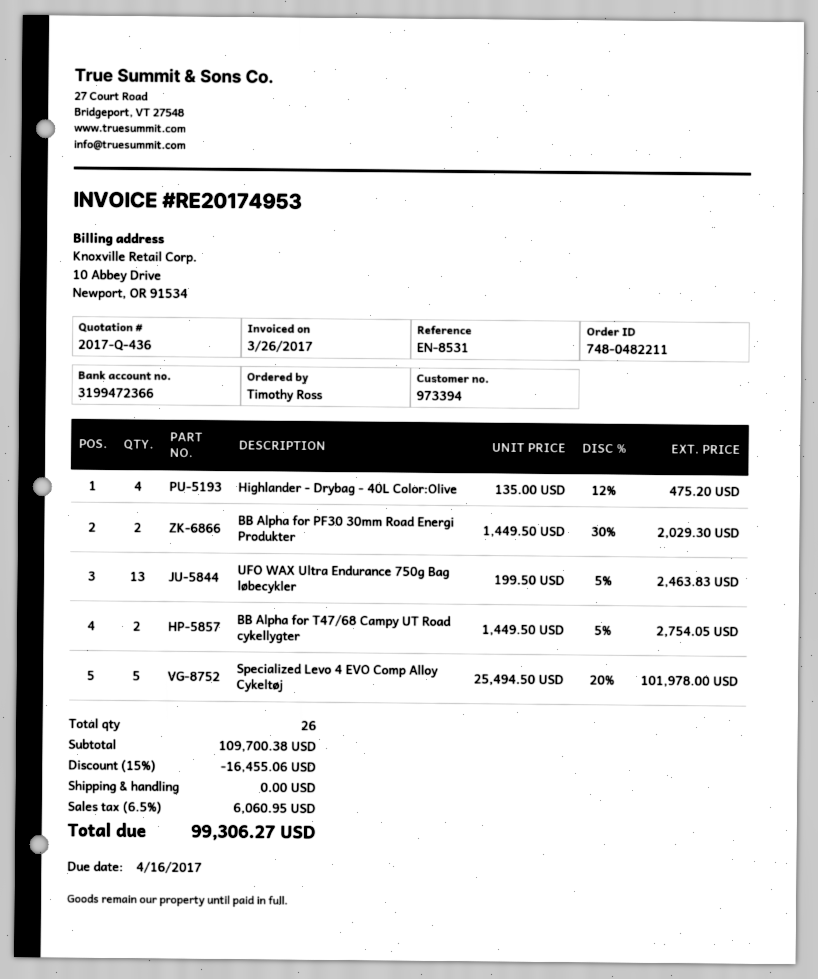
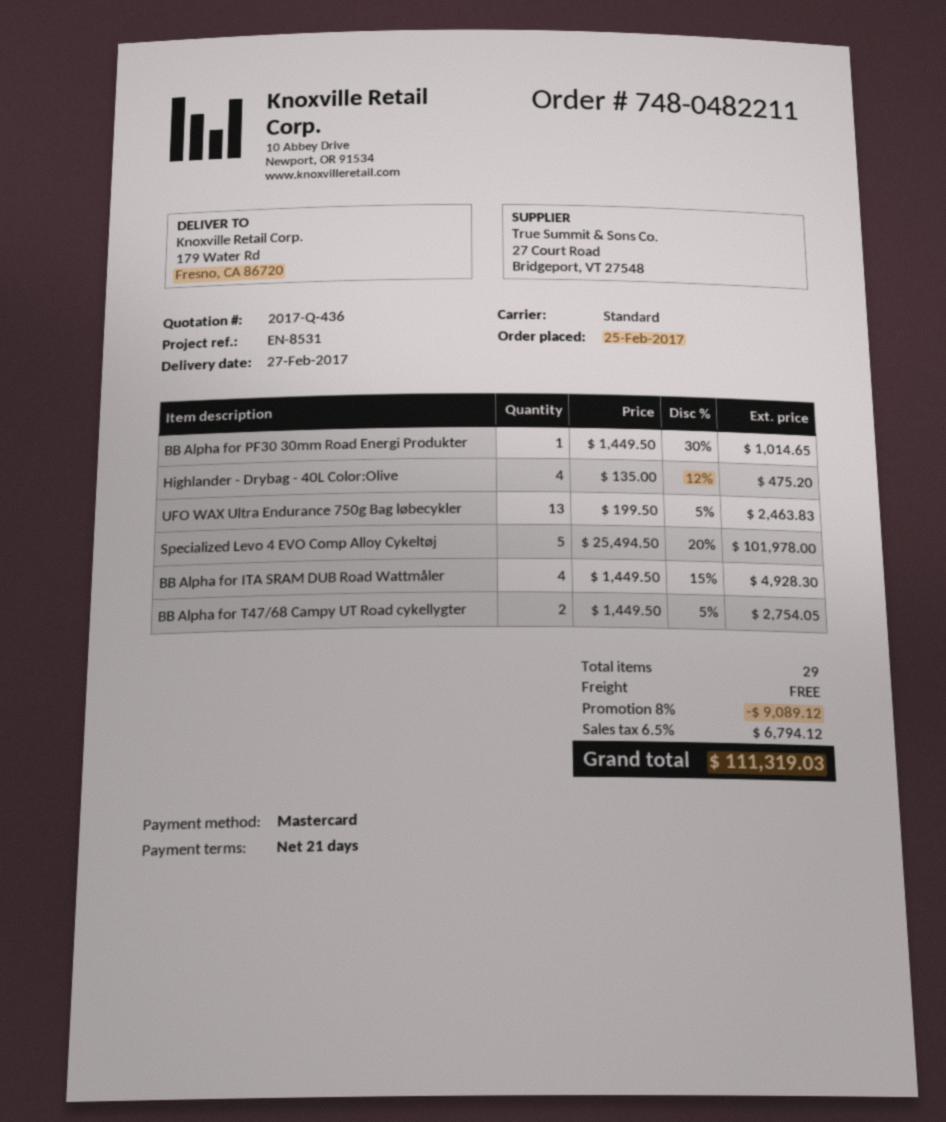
BB Alpha for PF30 30mm Road Energi Produkter: 2 x 1449.50 - 30% = 2029.30 -> 1 x 1449.50 - 30% = 1014.65
BB Alpha for ITA SRAM DUB Road Wattmåler: none -> 4 x 1449.50 - 15% = 4928.30
total quantity: 26 -> 29
discount: 15% = 16455.06 -> 8% = 9089.12
tax: 6.5% = 6060.95 -> 6.5% = 6794.12
total: 99306.27 -> 111319.03

